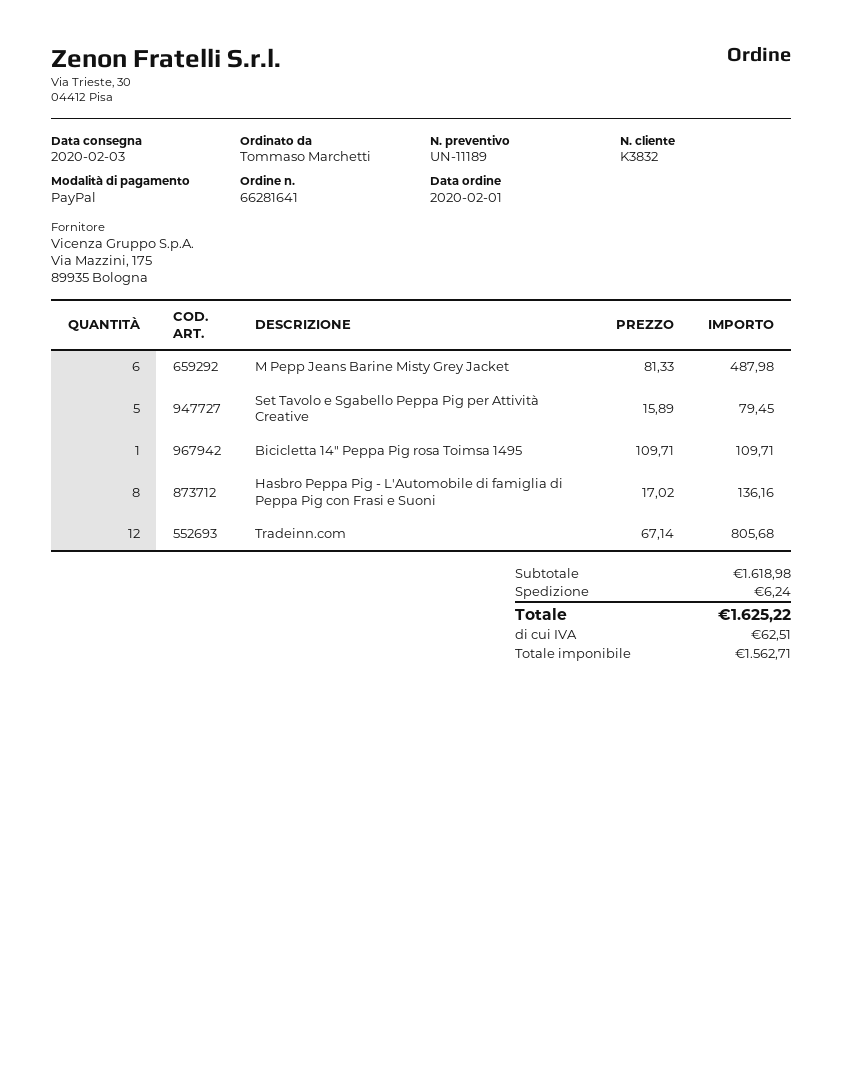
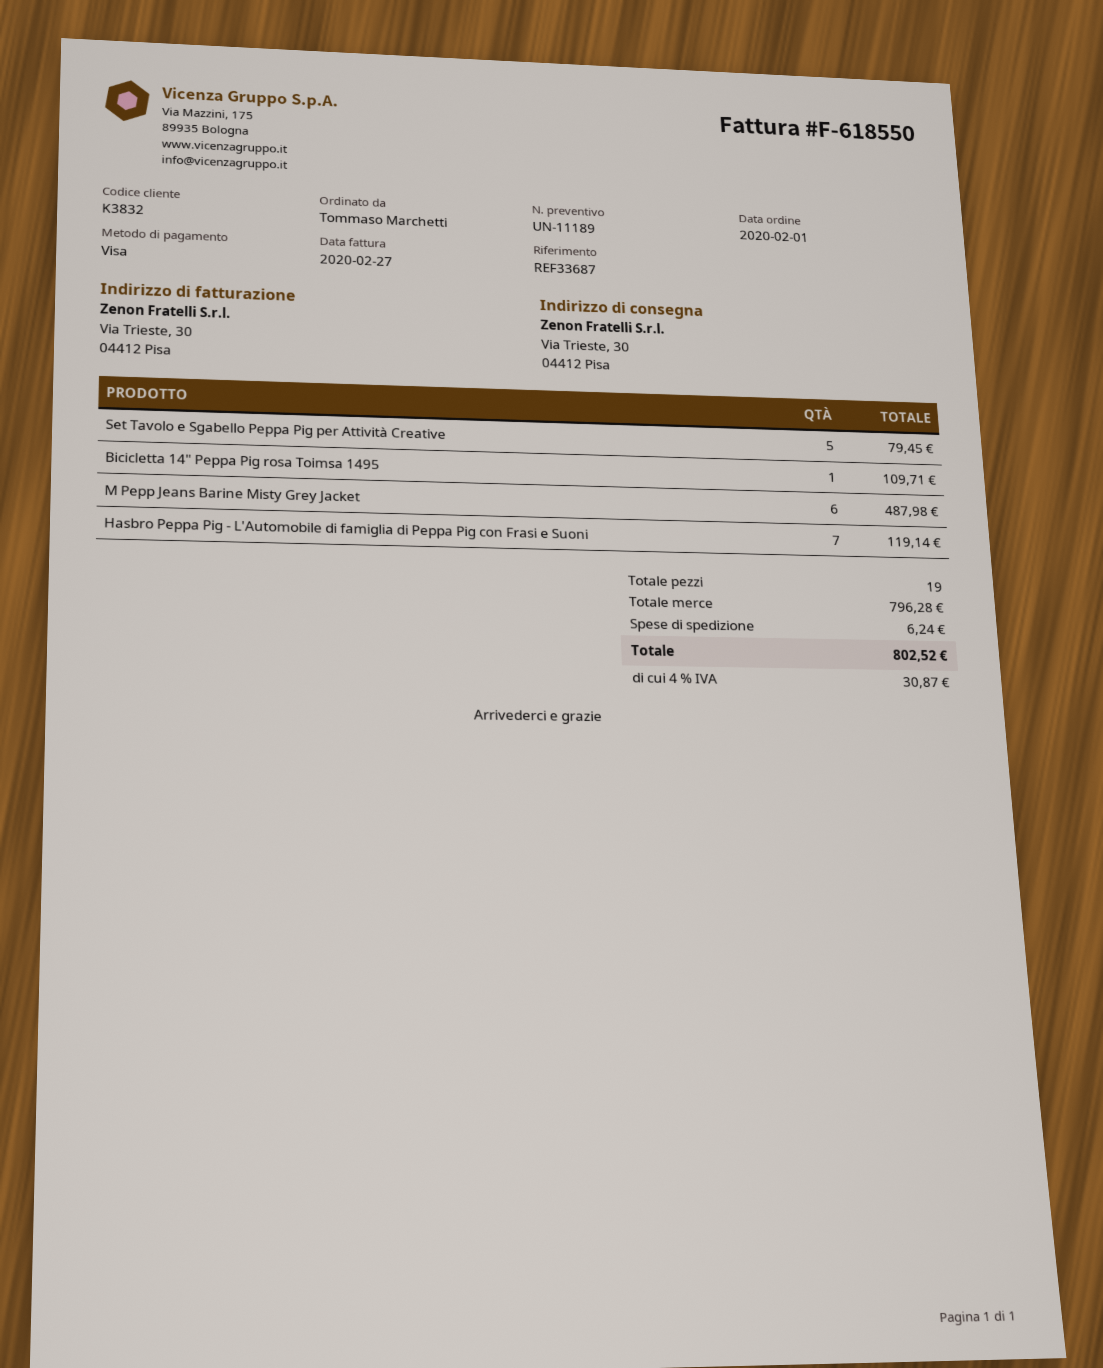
payment method: PayPal -> Visa
Hasbro Peppa Pig - L'Automobile di famiglia di Peppa Pig con Frasi e Suoni: 8 for 136.16 -> 7 for 119.14
Tradeinn.com: 12 for 805.68 -> none
subtotal: 1618.98 -> 796.28
tax: 62.51 -> 30.87
total: 1625.22 -> 802.52

